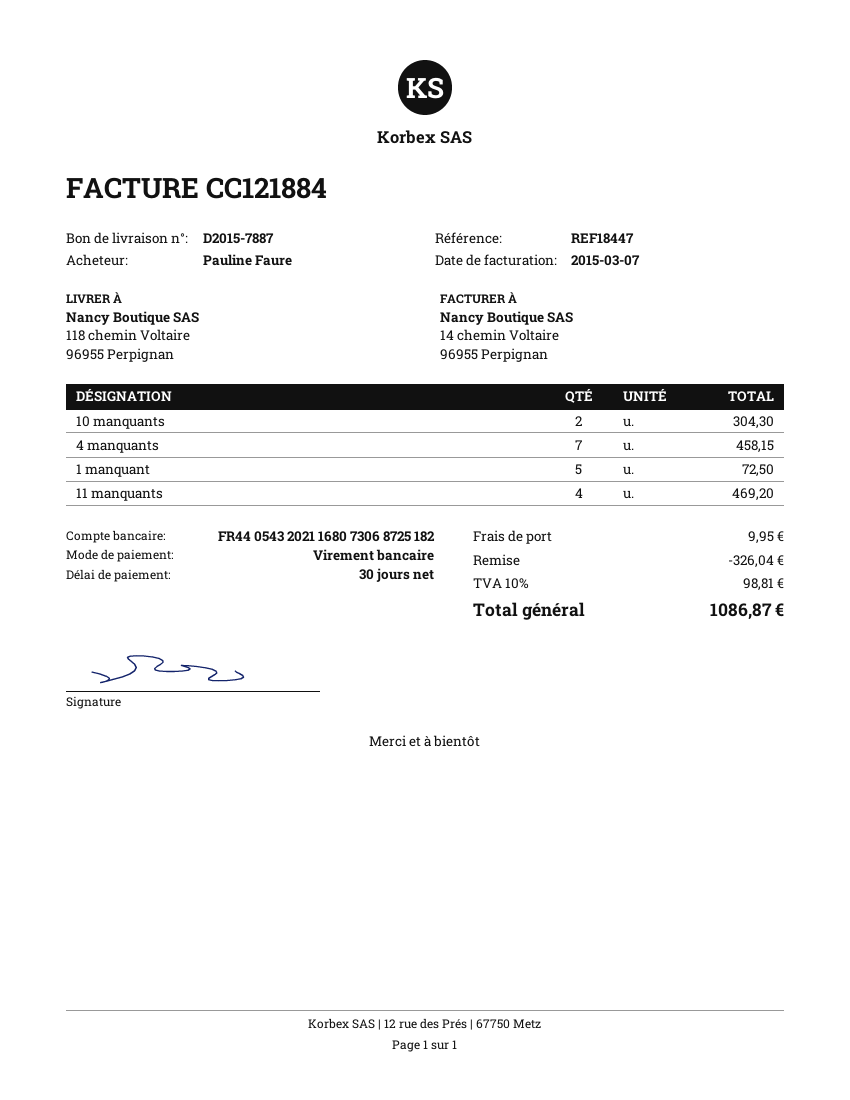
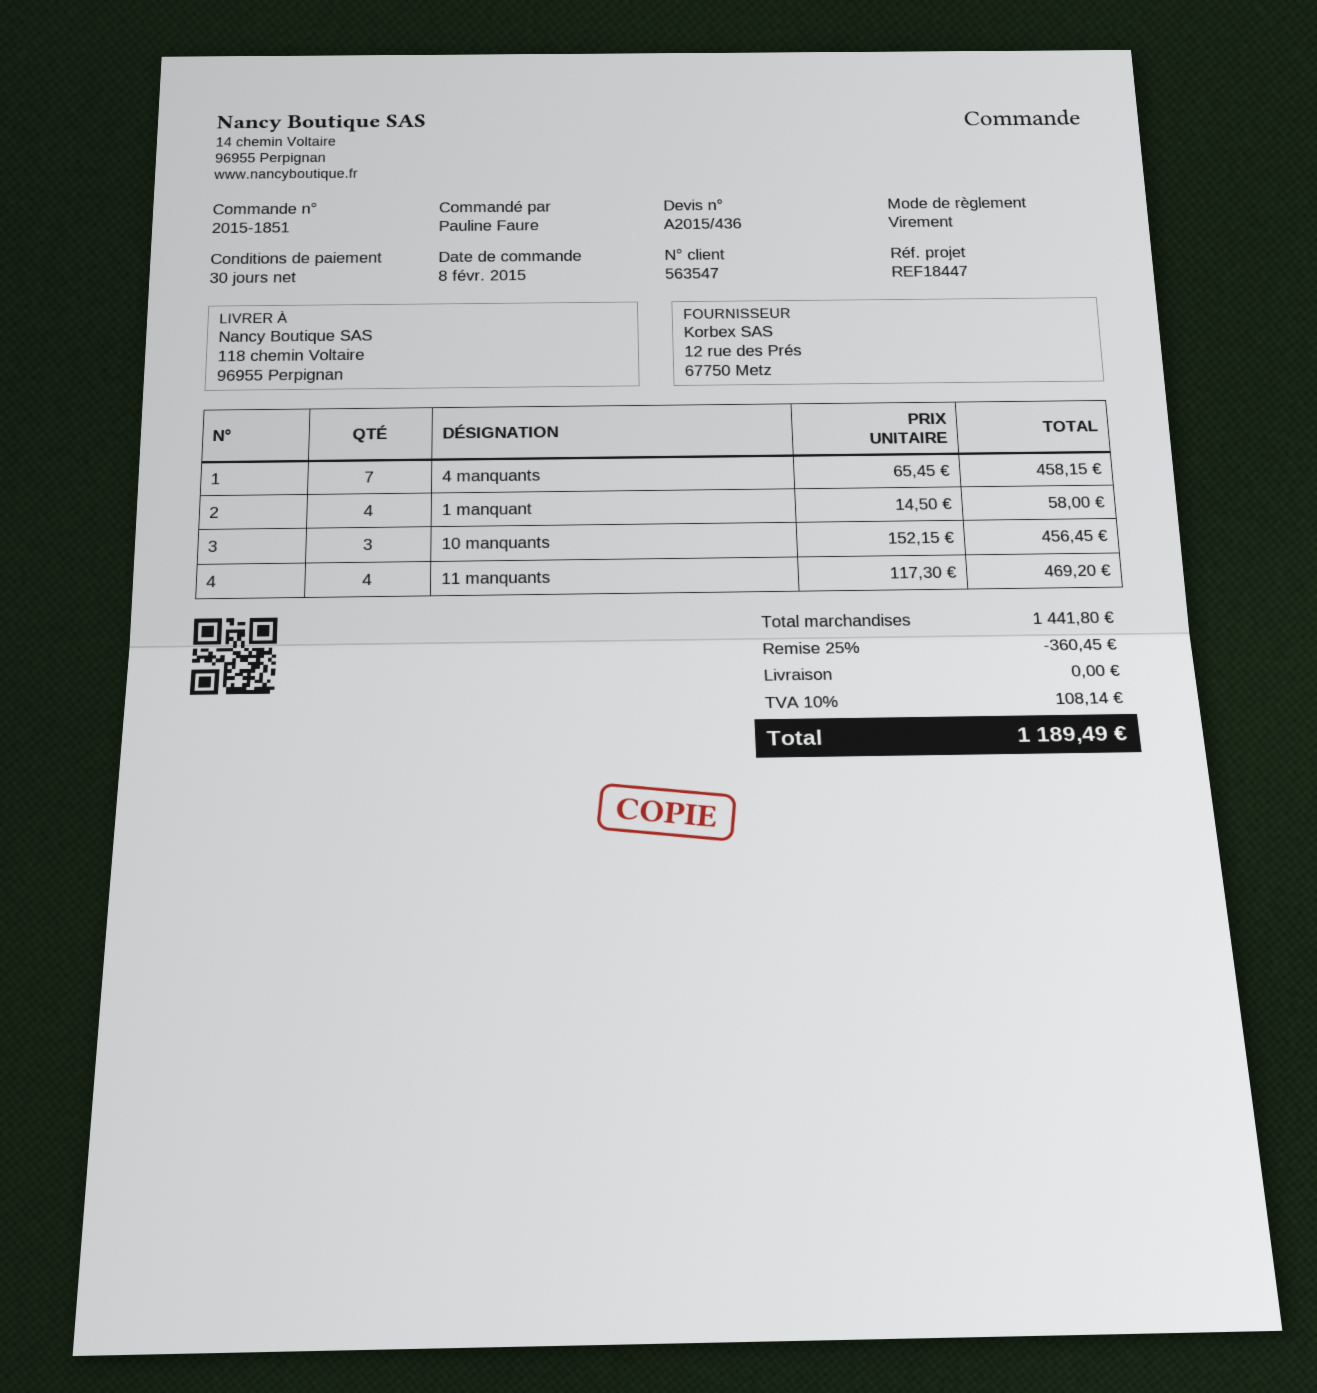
10 manquants: 2 for 304.30 -> 3 for 456.45
1 manquant: 5 for 72.50 -> 4 for 58.00
discount: 326.04 -> 360.45
shipping: 9.95 -> 0.00
tax: 10% = 98.81 -> 10% = 108.14
total: 1086.87 -> 1189.49

